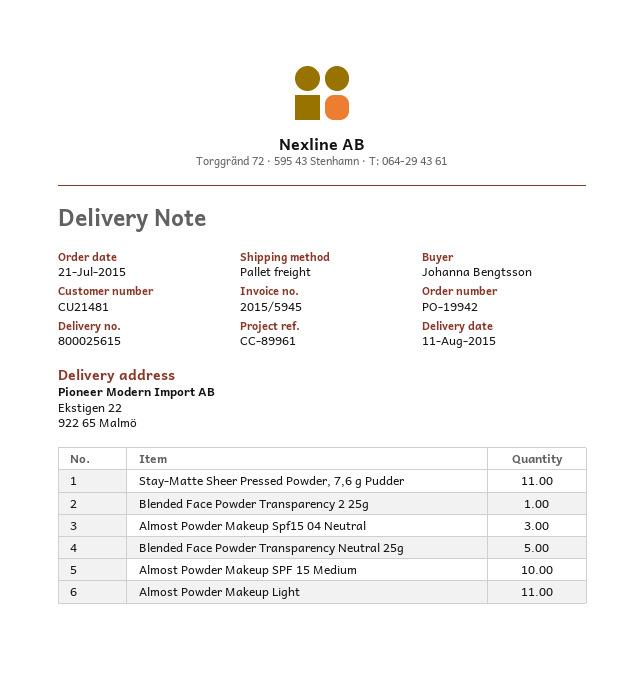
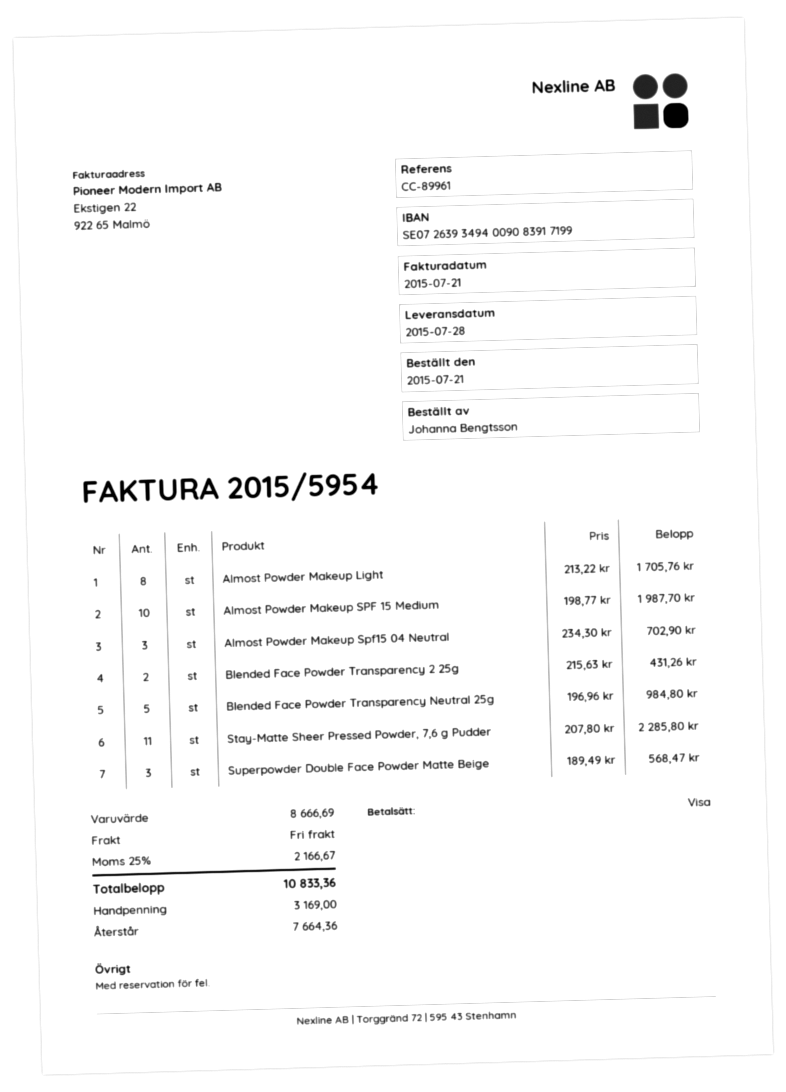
delivery date: 2015-08-11 -> 2015-07-28
invoice number: 2015/5945 -> 2015/5954
Blended Face Powder Transparency 2 25g: 1 -> 2
Almost Powder Makeup Light: 11 -> 8
Superpowder Double Face Powder Matte Beige: none -> 3

